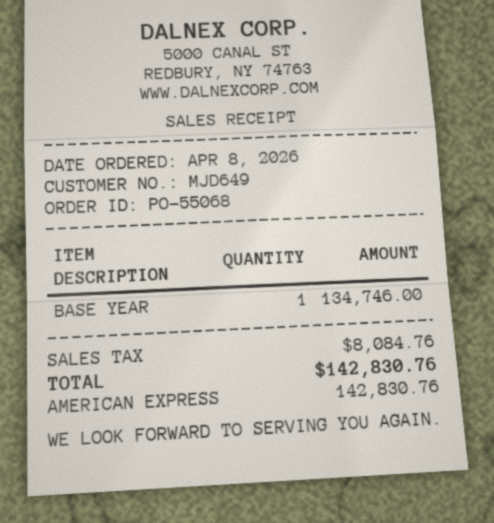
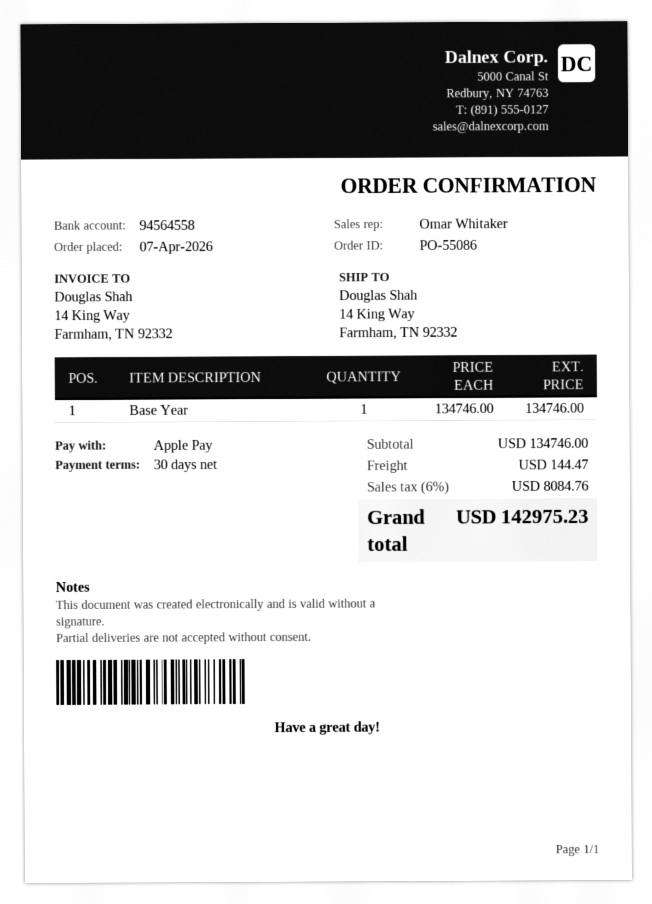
order number: PO-55068 -> PO-55086
order date: 2026-04-08 -> 2026-04-07
payment method: American Express -> Apple Pay
shipping: none -> 144.47
total: 142830.76 -> 142975.23

